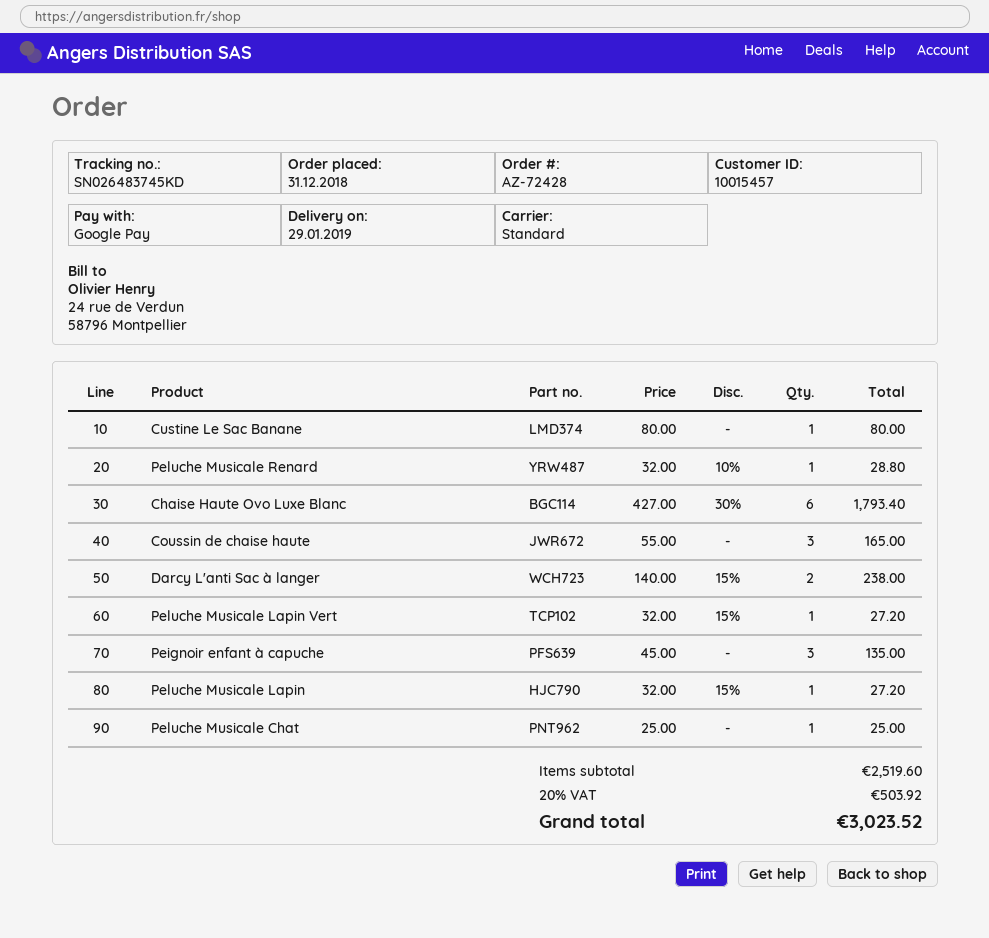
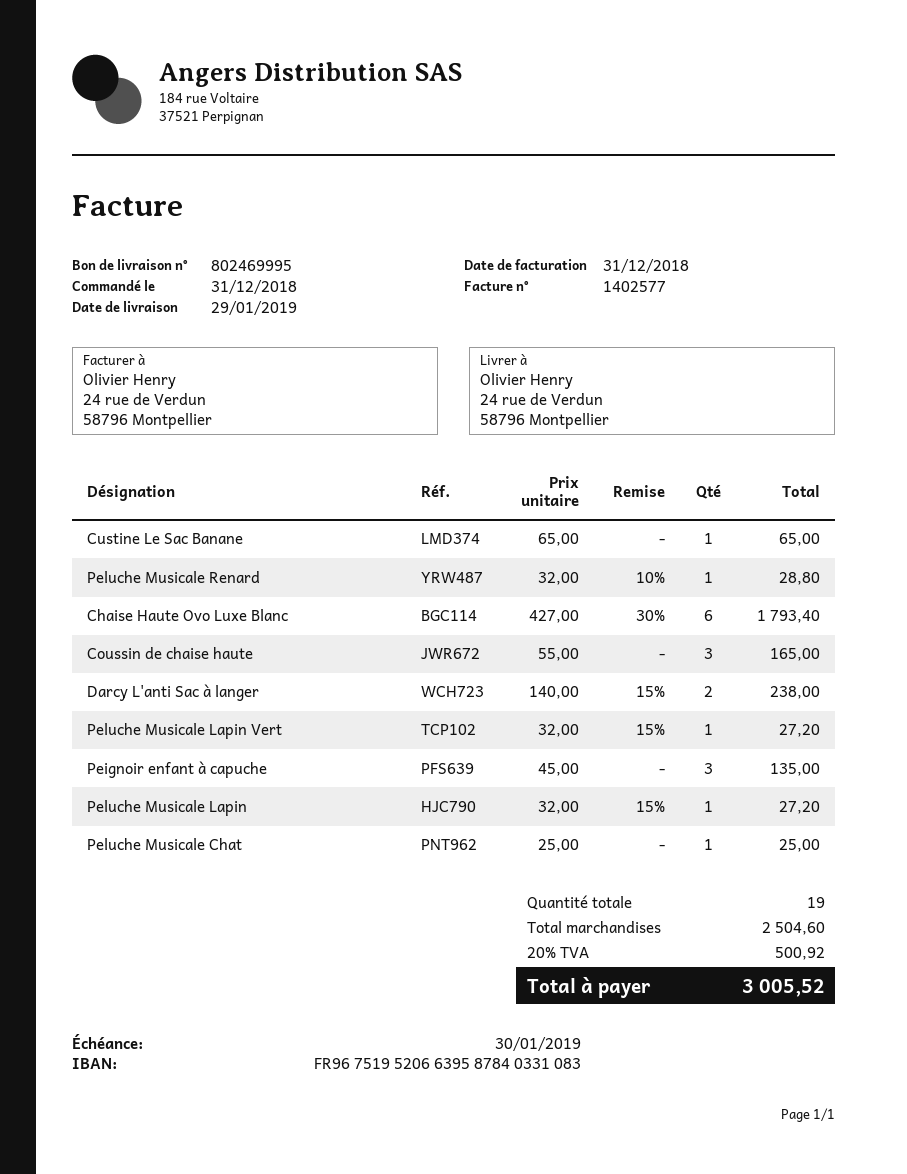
Custine Le Sac Banane: 1 x 80.00 = 80.00 -> 1 x 65.00 = 65.00
subtotal: 2519.60 -> 2504.60
tax: 20% = 503.92 -> 20% = 500.92
total: 3023.52 -> 3005.52

